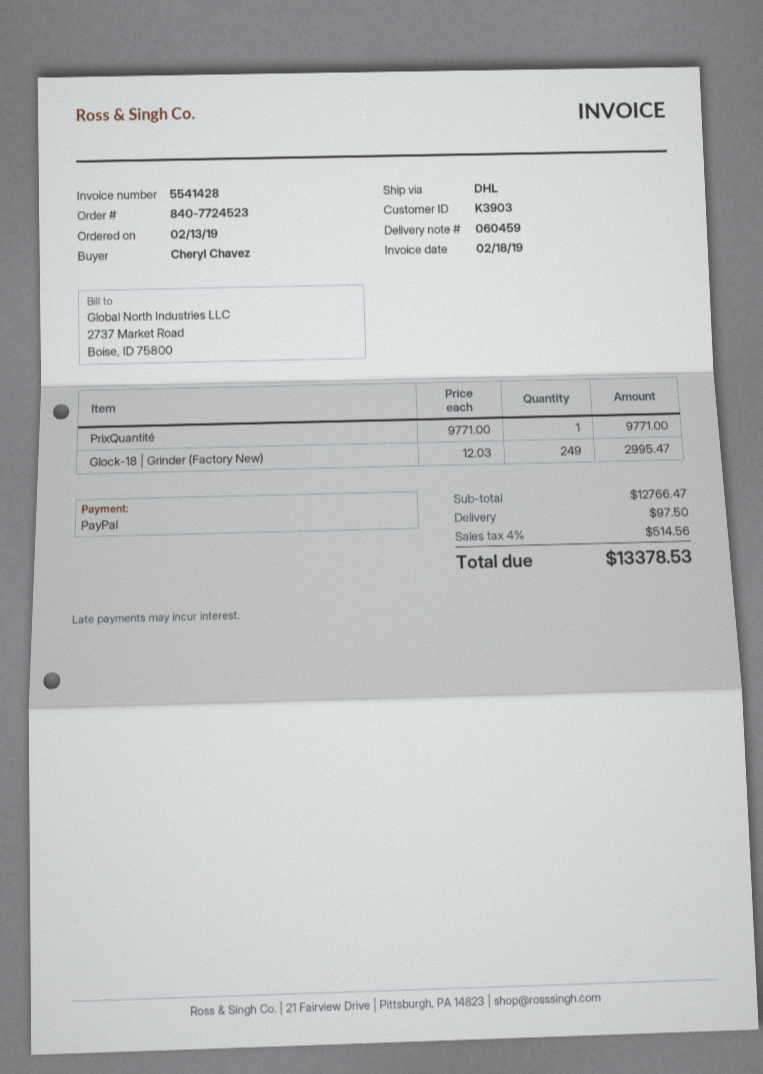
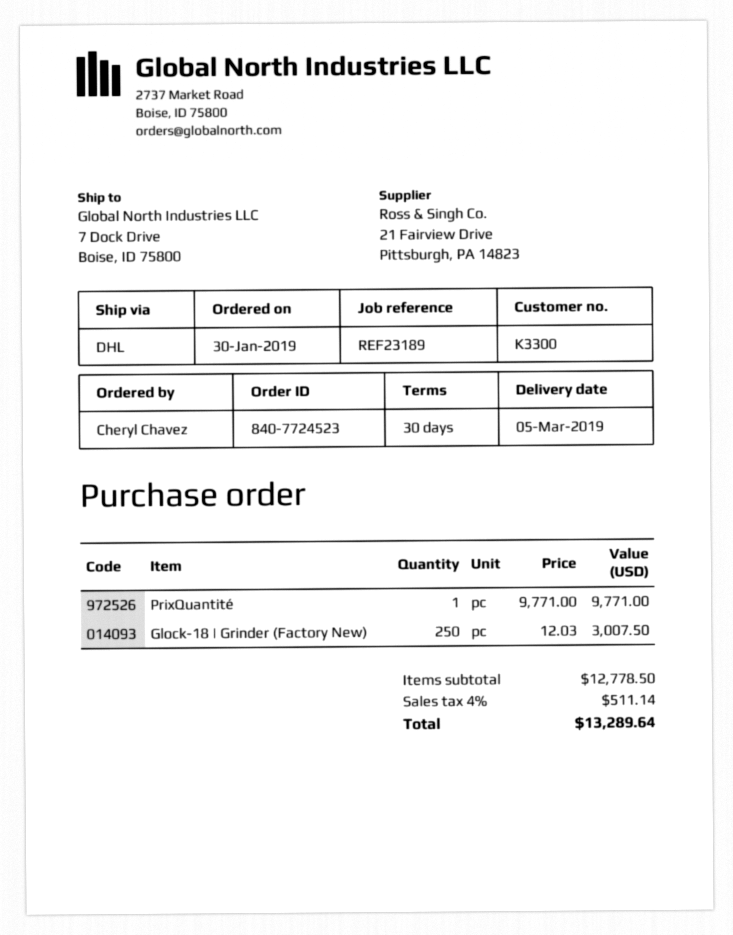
order date: 2019-02-13 -> 2019-01-30
customer number: K3903 -> K3300
Glock-18 | Grinder (Factory New): 249 x 12.03 = 2995.47 -> 250 x 12.03 = 3007.50
subtotal: 12766.47 -> 12778.50
shipping: 97.50 -> none
tax: 4% = 514.56 -> 4% = 511.14
total: 13378.53 -> 13289.64

